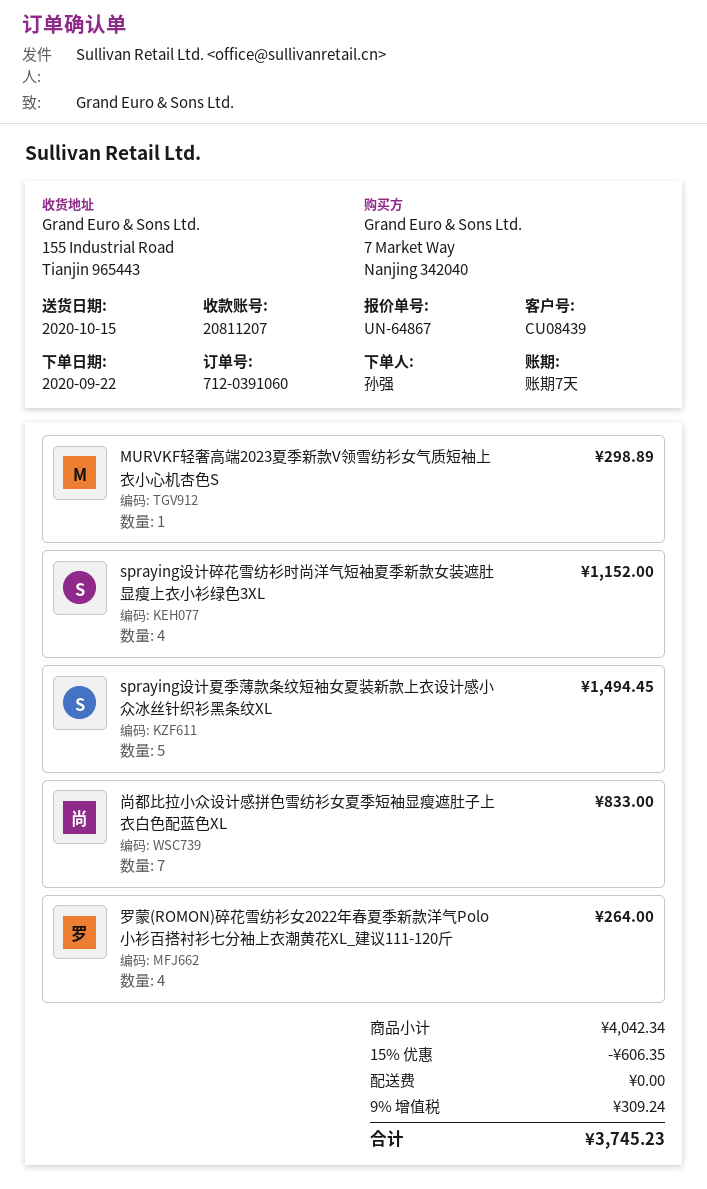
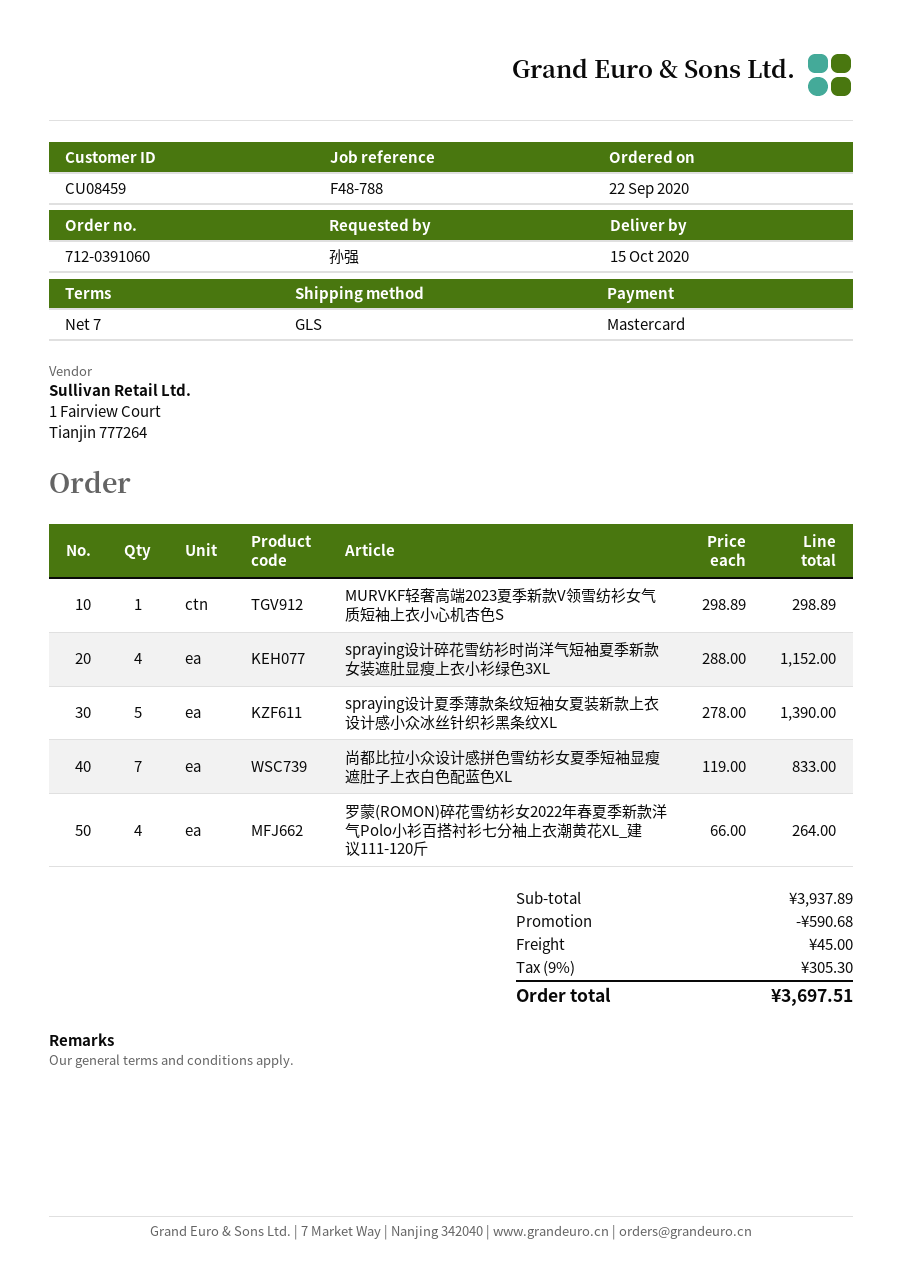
customer number: CU08439 -> CU08459
spraying设计夏季薄款条纹短袖女夏装新款上衣设计感小众冰丝针织衫黑条纹XL: 5 for 1494.45 -> 5 for 1390.00
subtotal: 4042.34 -> 3937.89
discount: 606.35 -> 590.68
shipping: 0.00 -> 45.00
tax: 9% = 309.24 -> 9% = 305.30
total: 3745.23 -> 3697.51

